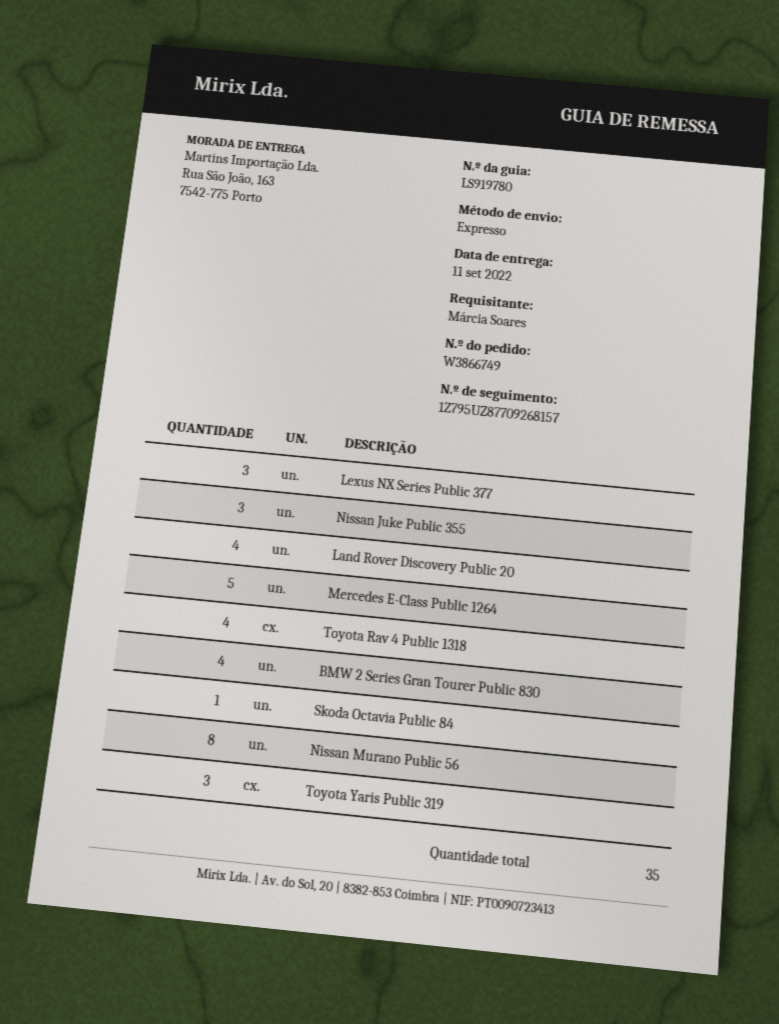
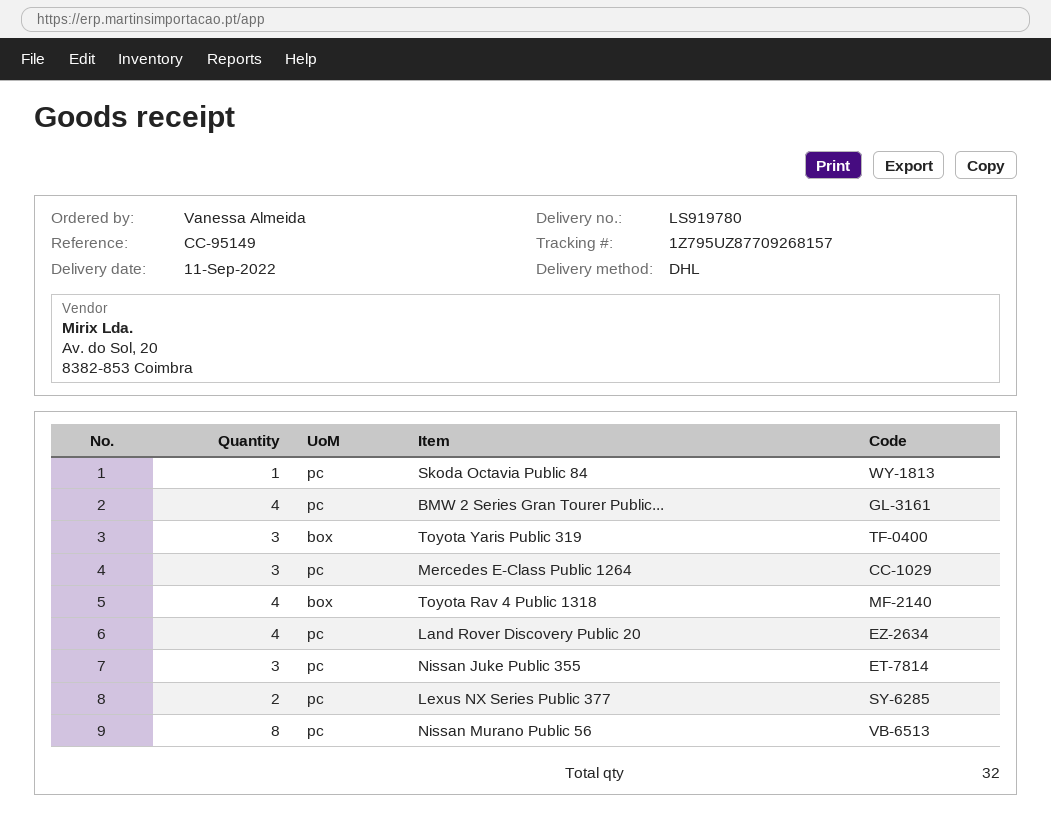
ordered by: Márcia Soares -> Vanessa Almeida
shipping method: express -> DHL
Lexus NX Series Public 377: 3 -> 2
Mercedes E-Class Public 1264: 5 -> 3
total quantity: 35 -> 32

